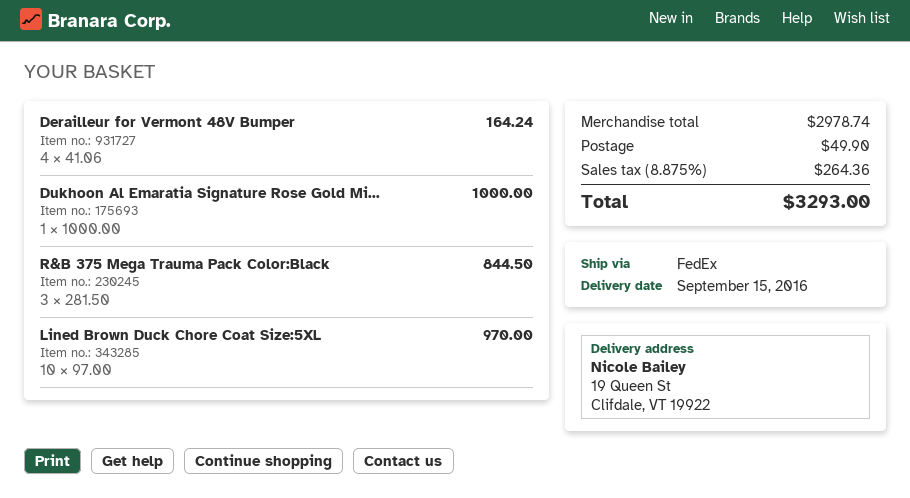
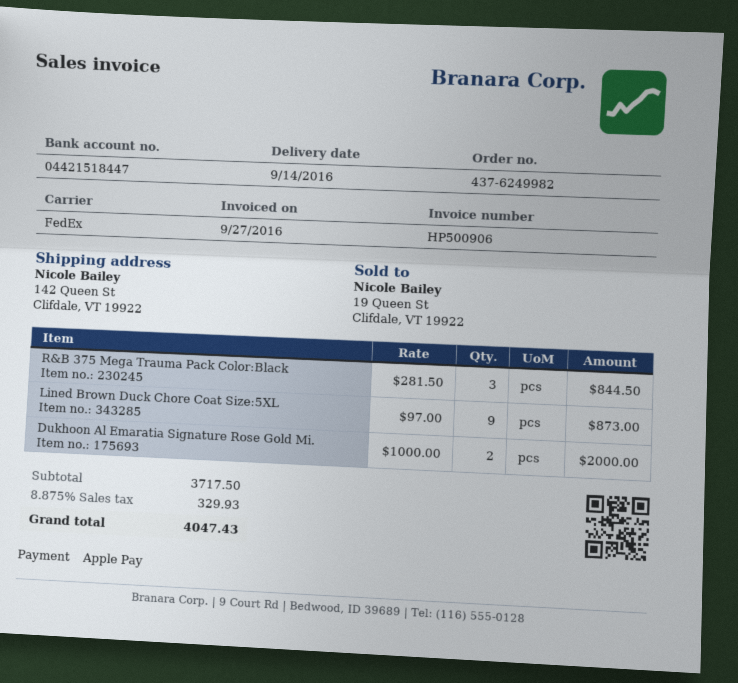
delivery date: 2016-09-15 -> 2016-09-14
ship to: 19 Queen St, Clifdale, VT 19922 -> 142 Queen St, Clifdale, VT 19922
Derailleur for Vermont 48V Bumper: 4 x 41.06 = 164.24 -> none
Dukhoon Al Emaratia Signature Rose Gold Mi...: 1 x 1000.00 = 1000.00 -> 2 x 1000.00 = 2000.00
Lined Brown Duck Chore Coat Size:5XL: 10 x 97.00 = 970.00 -> 9 x 97.00 = 873.00
subtotal: 2978.74 -> 3717.50
shipping: 49.90 -> none
tax: 8.875% = 264.36 -> 8.875% = 329.93
total: 3293.00 -> 4047.43

